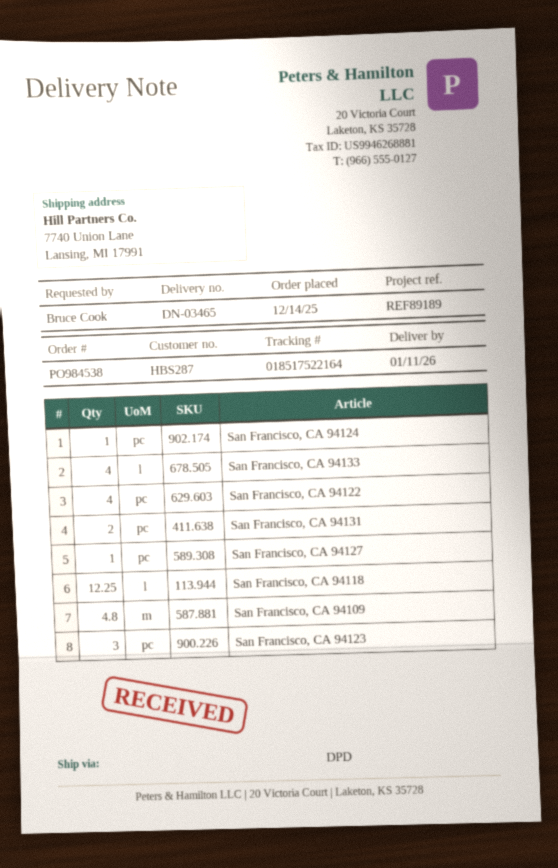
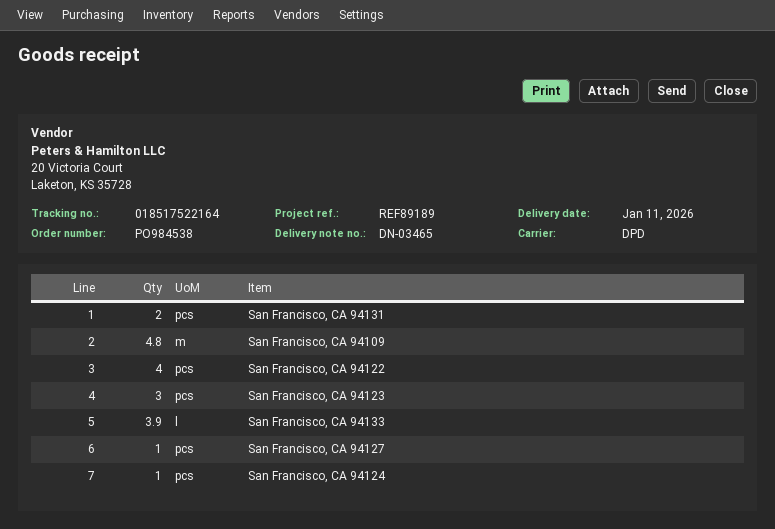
San Francisco, CA 94133: 4 -> 3.9
San Francisco, CA 94118: 12.25 -> none

